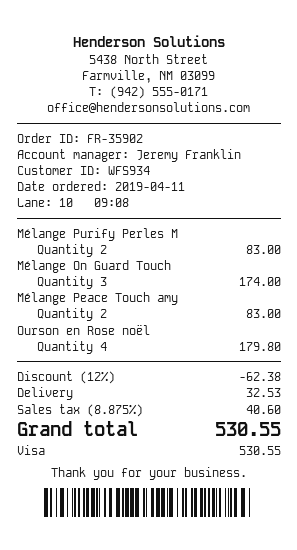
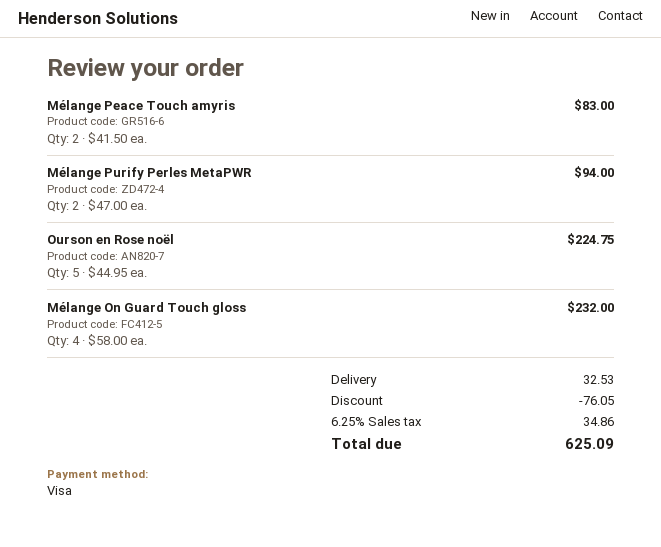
Mélange Purify Perles M: 2 for 83.00 -> 2 for 94.00
Mélange On Guard Touch: 3 for 174.00 -> 4 for 232.00
Ourson en Rose noël: 4 for 179.80 -> 5 for 224.75
discount: 62.38 -> 76.05
tax: 8.875% = 40.60 -> 6.25% = 34.86
total: 530.55 -> 625.09

